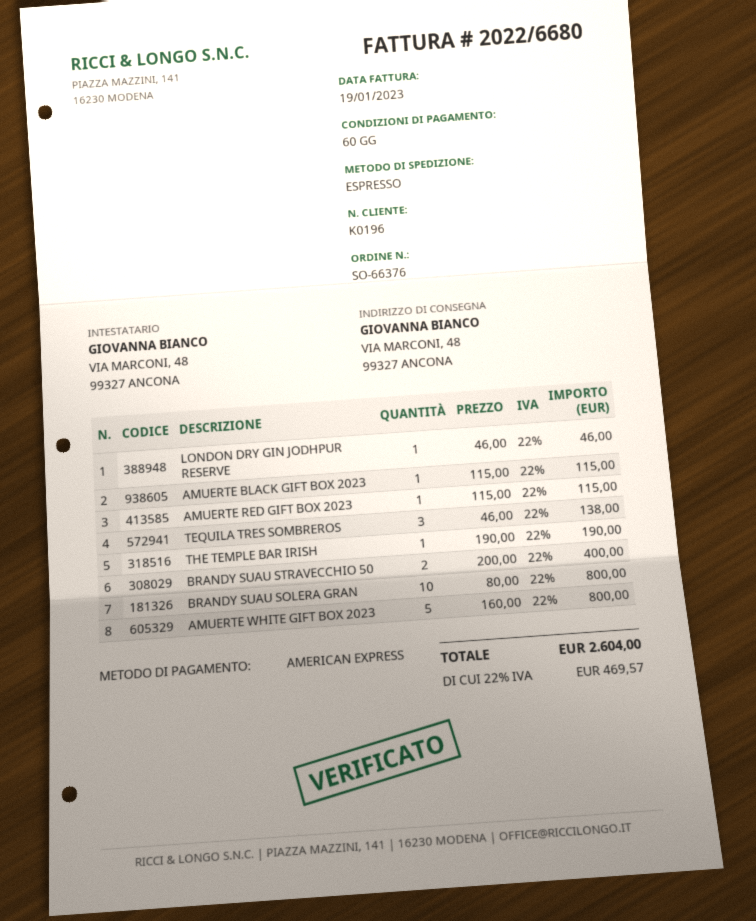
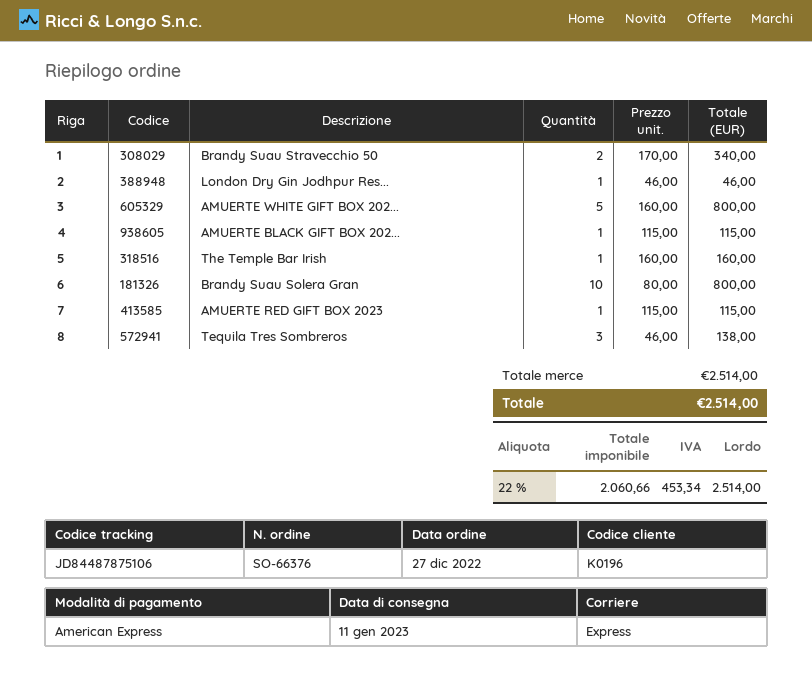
THE TEMPLE BAR IRISH: 1 x 190.00 = 190.00 -> 1 x 160.00 = 160.00
BRANDY SUAU STRAVECCHIO 50: 2 x 200.00 = 400.00 -> 2 x 170.00 = 340.00
tax: 22% = 469.57 -> 22% = 453.34
total: 2604.00 -> 2514.00

